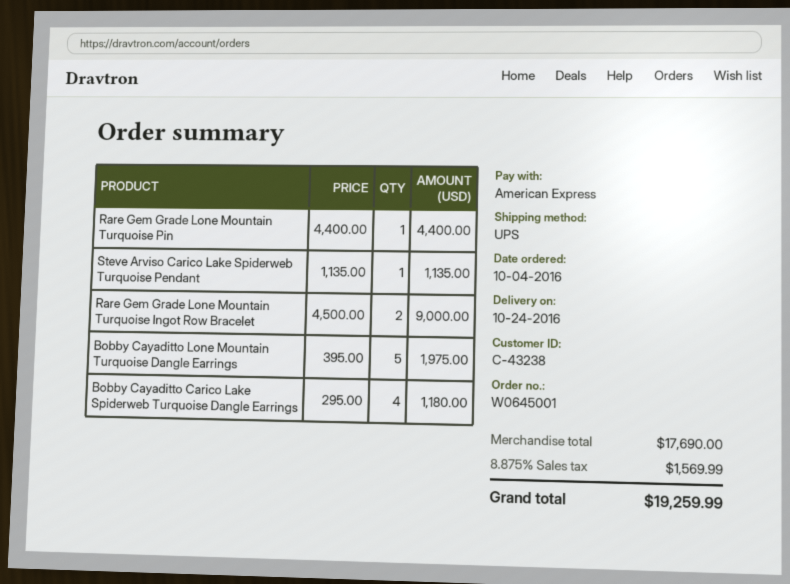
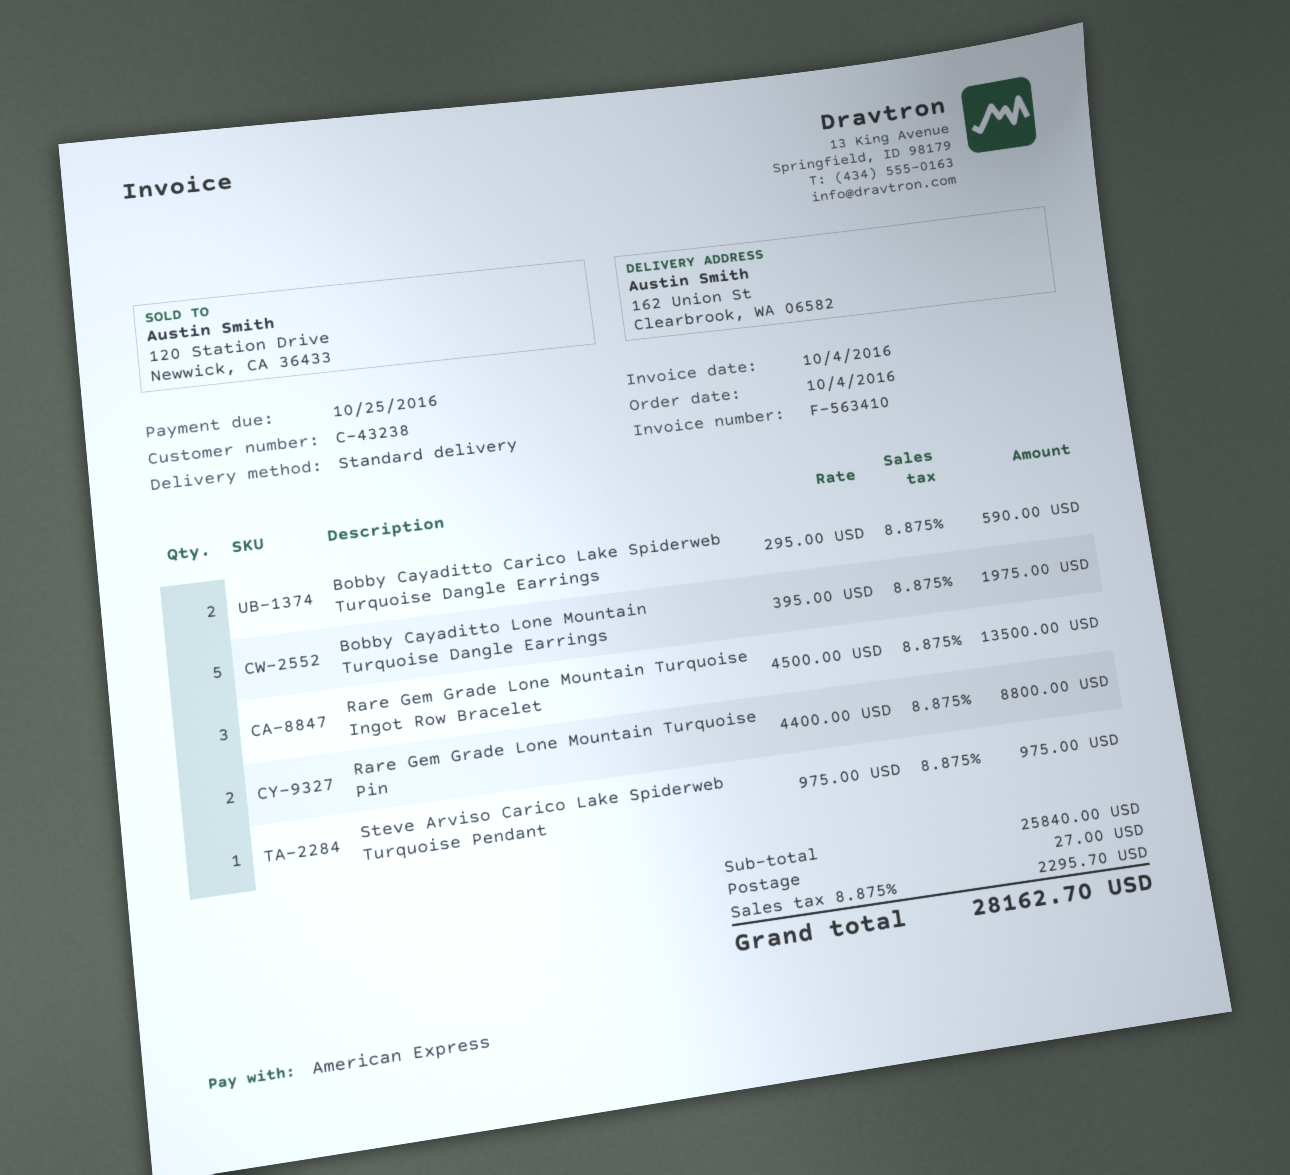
shipping method: UPS -> standard
Rare Gem Grade Lone Mountain Turquoise Pin: 1 x 4400.00 = 4400.00 -> 2 x 4400.00 = 8800.00
Steve Arviso Carico Lake Spiderweb Turquoise Pendant: 1 x 1135.00 = 1135.00 -> 1 x 975.00 = 975.00
Rare Gem Grade Lone Mountain Turquoise Ingot Row Bracelet: 2 x 4500.00 = 9000.00 -> 3 x 4500.00 = 13500.00
Bobby Cayaditto Carico Lake Spiderweb Turquoise Dangle Earrings: 4 x 295.00 = 1180.00 -> 2 x 295.00 = 590.00
subtotal: 17690.00 -> 25840.00
shipping: none -> 27.00
tax: 8.875% = 1569.99 -> 8.875% = 2295.70
total: 19259.99 -> 28162.70

